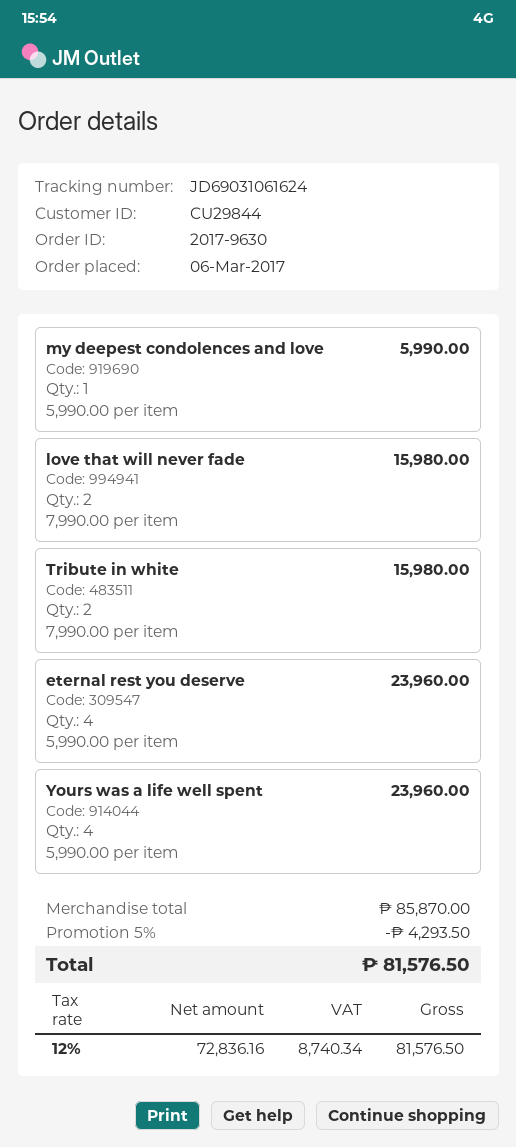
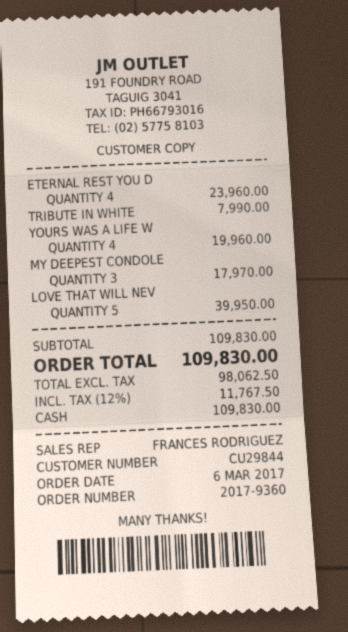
order number: 2017-9630 -> 2017-9360
my deepest condolences and love: 1 for 5990.00 -> 3 for 17970.00
love that will never fade: 2 for 15980.00 -> 5 for 39950.00
Tribute in white: 2 for 15980.00 -> 1 for 7990.00
Yours was a life well spent: 4 for 23960.00 -> 4 for 19960.00
subtotal: 85870.00 -> 109830.00
discount: 5% = 4293.50 -> none
net: 72836.16 -> 98062.50
tax: 12% = 8740.34 -> 12% = 11767.50
total: 81576.50 -> 109830.00

